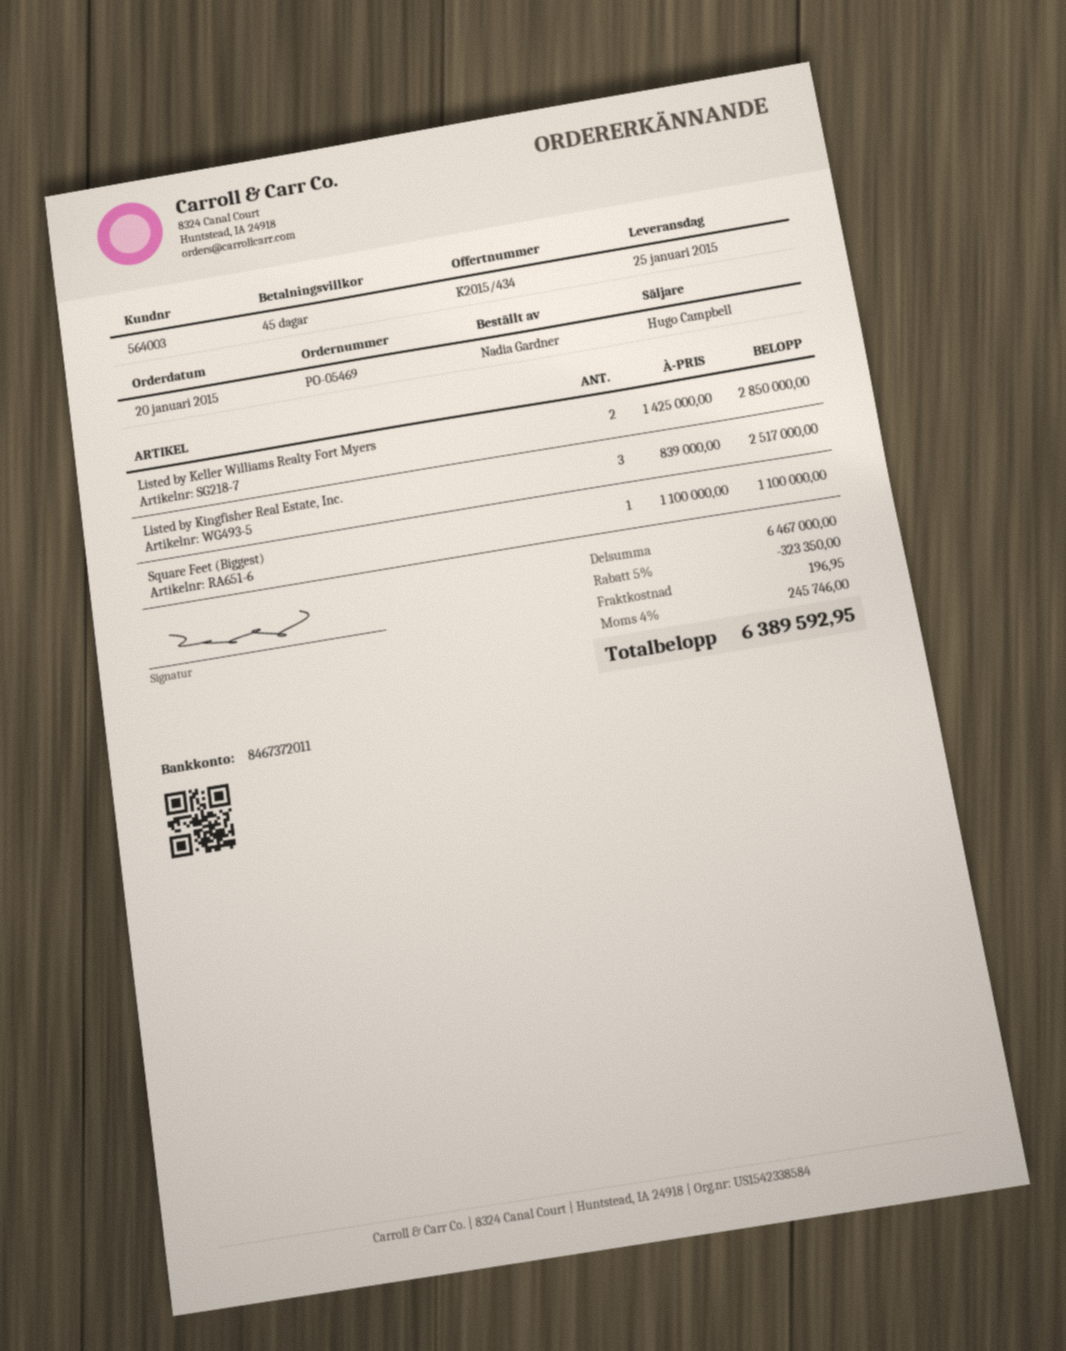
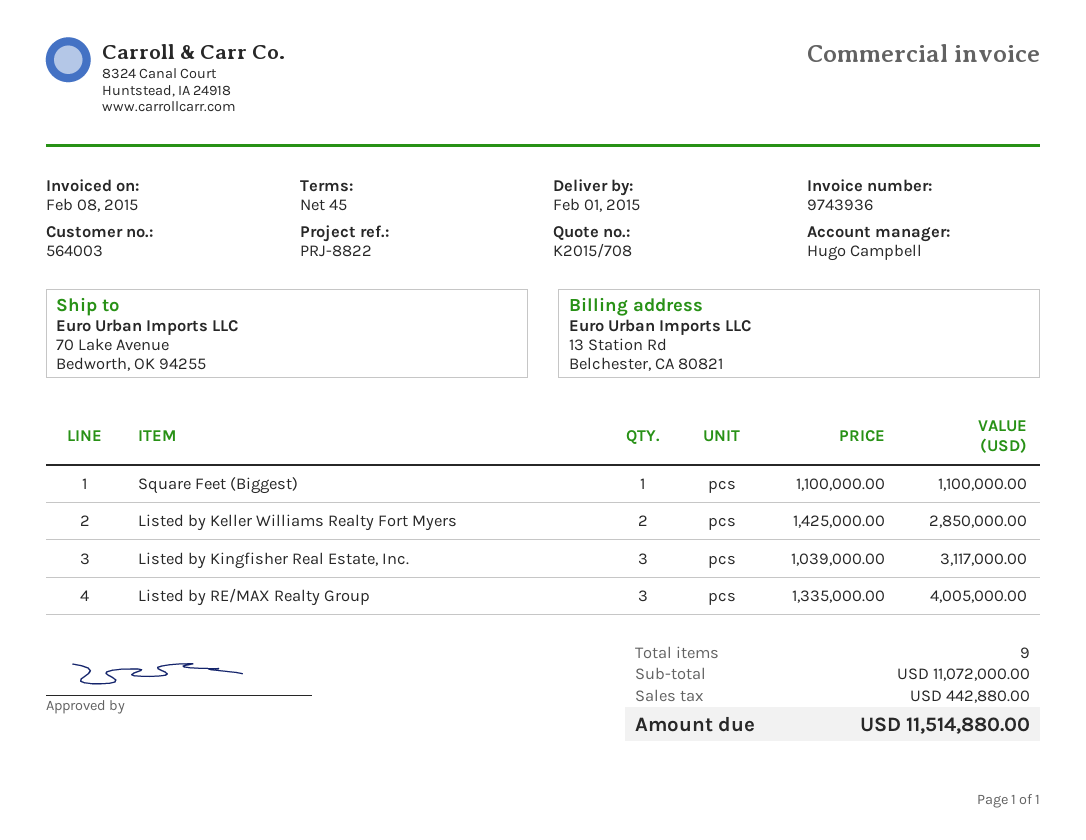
quote number: K2015/434 -> K2015/708
delivery date: 2015-01-25 -> 2015-02-01
Listed by Kingfisher Real Estate, Inc.: 3 x 839000.00 = 2517000.00 -> 3 x 1039000.00 = 3117000.00
Listed by RE/MAX Realty Group: none -> 3 x 1335000.00 = 4005000.00
subtotal: 6467000.00 -> 11072000.00
discount: 5% = 323350.00 -> none
shipping: 196.95 -> none
tax: 245746.00 -> 442880.00
total: 6389592.95 -> 11514880.00

